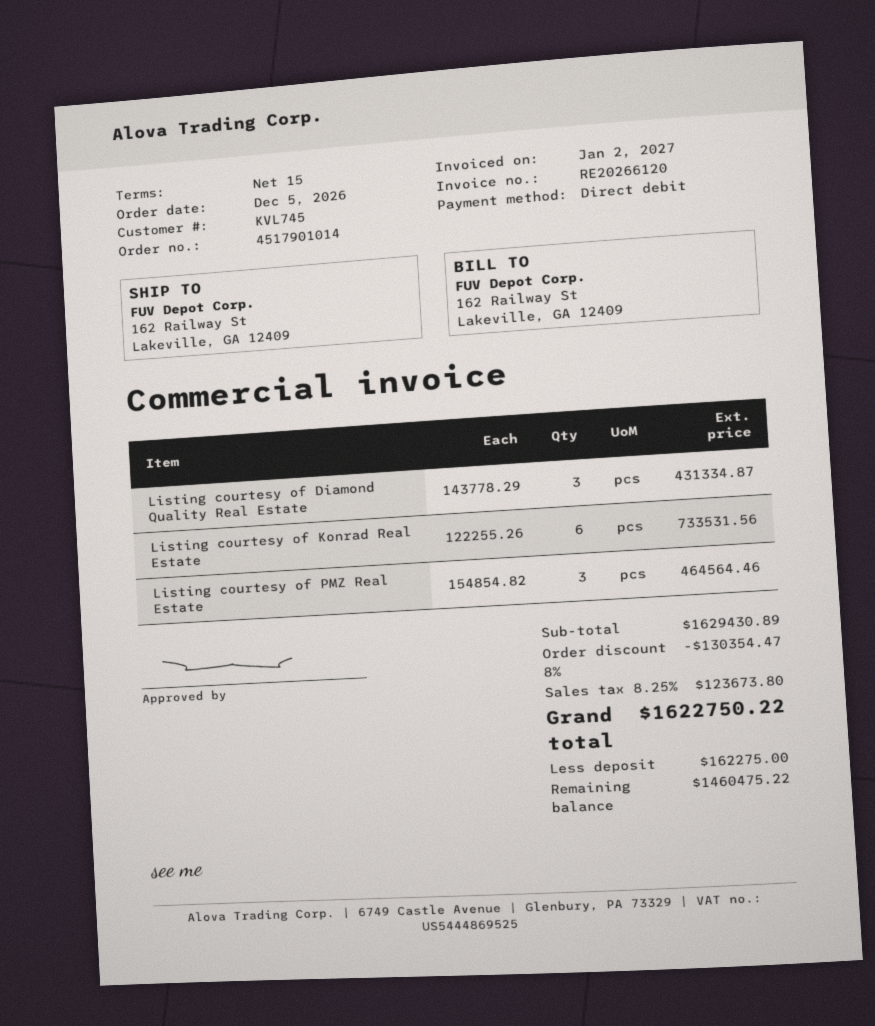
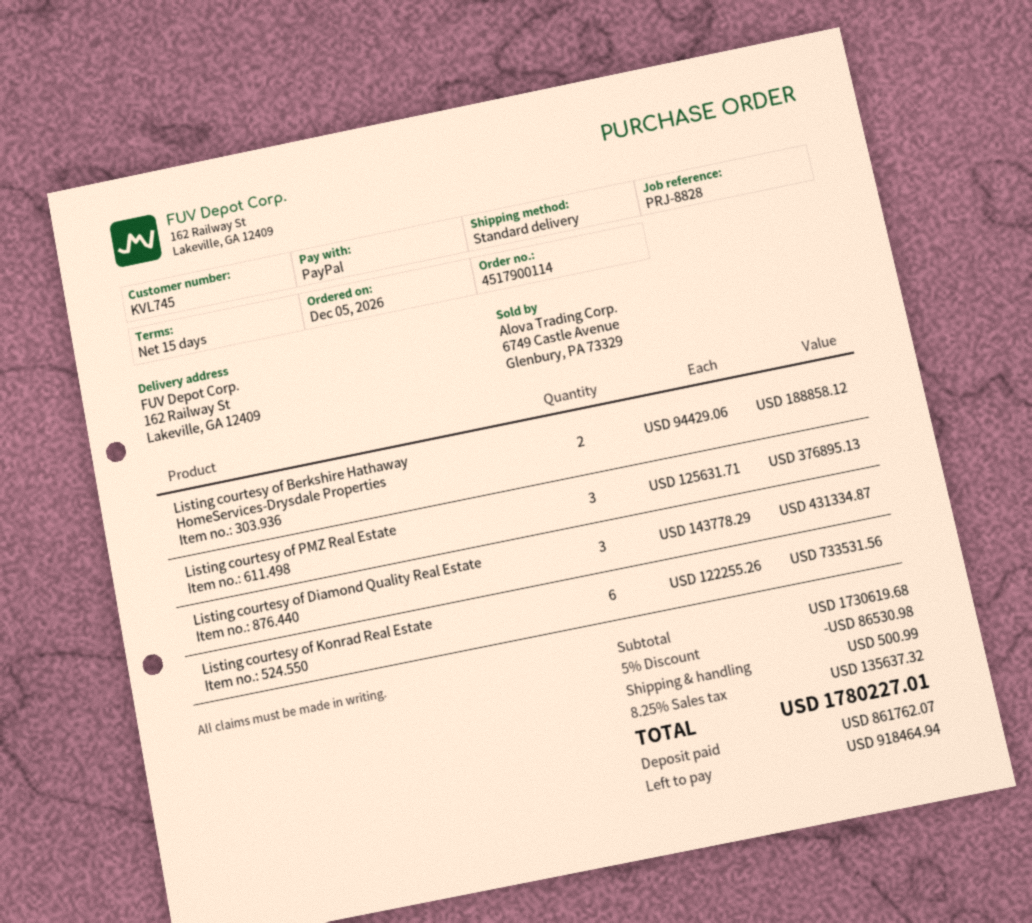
order number: 4517901014 -> 4517900114
payment method: direct debit -> PayPal
Listing courtesy of PMZ Real Estate: 3 x 154854.82 = 464564.46 -> 3 x 125631.71 = 376895.13
Listing courtesy of Berkshire Hathaway HomeServices-Drysdale Properties: none -> 2 x 94429.06 = 188858.12
subtotal: 1629430.89 -> 1730619.68
discount: 8% = 130354.47 -> 5% = 86530.98
shipping: none -> 500.99
tax: 8.25% = 123673.80 -> 8.25% = 135637.32
total: 1622750.22 -> 1780227.01
deposit: 162275.00 -> 861762.07
balance: 1460475.22 -> 918464.94

